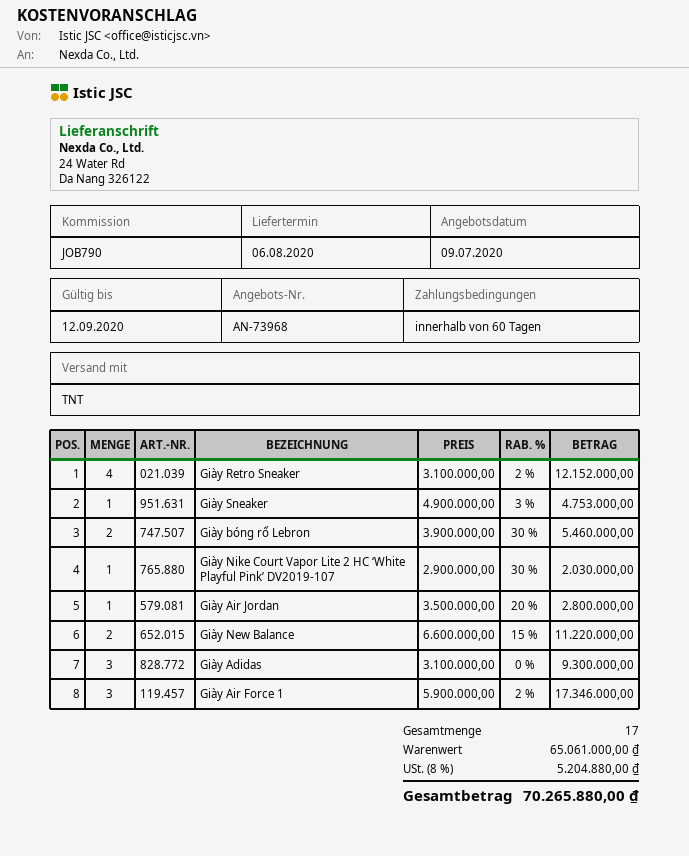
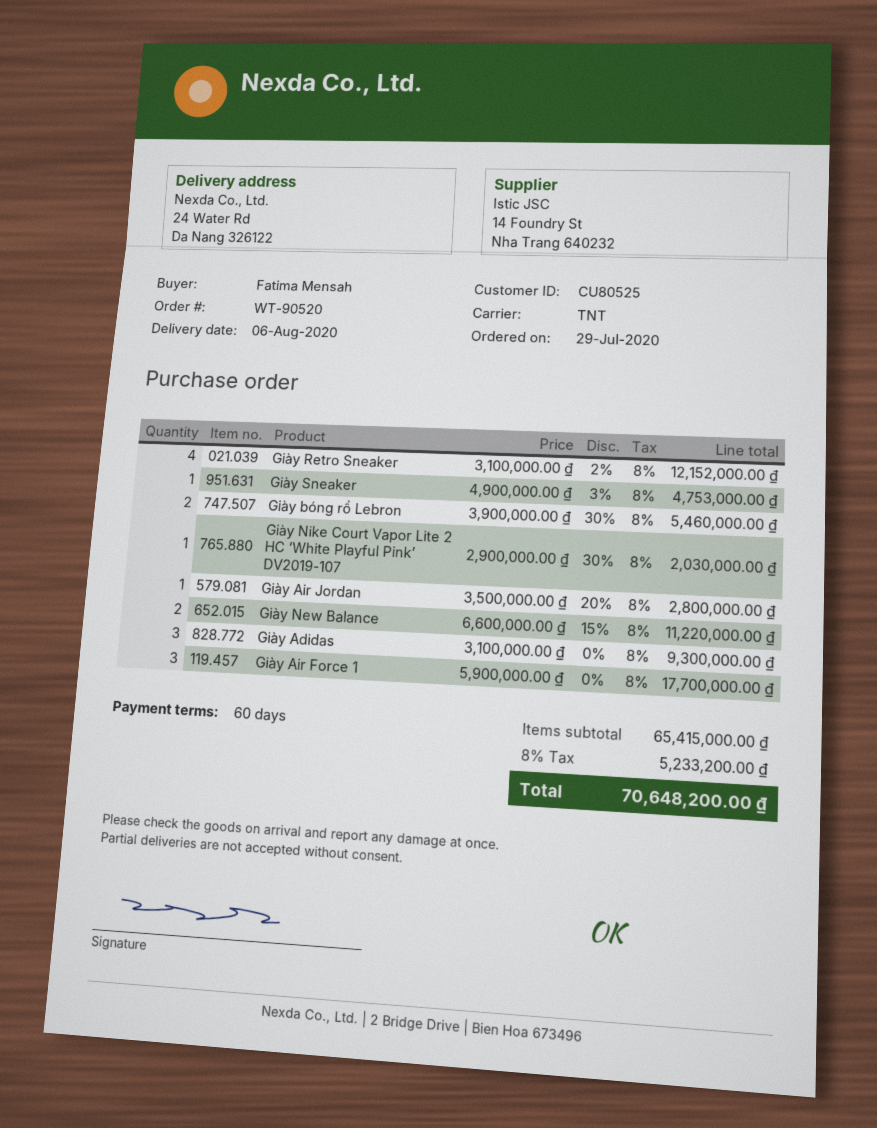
Giày Air Force 1: 3 x 5900000.00 - 2% = 17346000.00 -> 3 x 5900000.00 = 17700000.00
subtotal: 65061000.00 -> 65415000.00
tax: 8% = 5204880.00 -> 8% = 5233200.00
total: 70265880.00 -> 70648200.00

